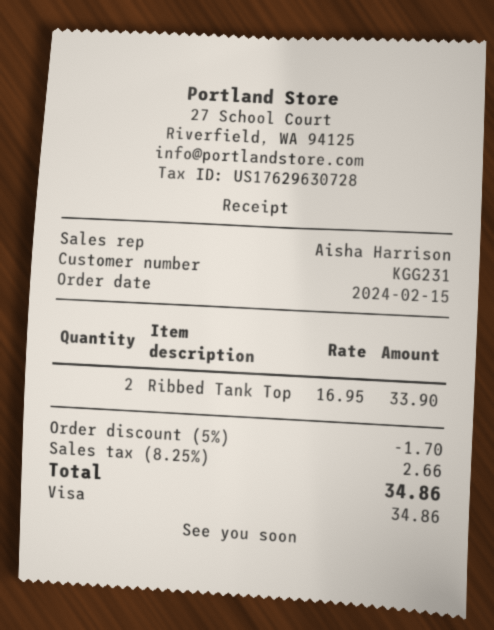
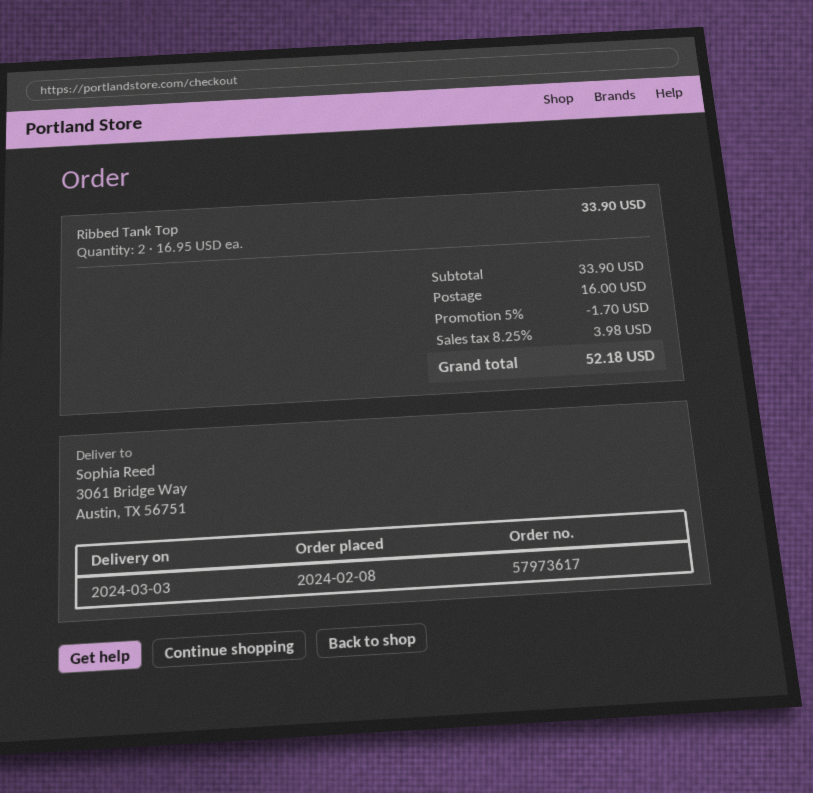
order date: 2024-02-15 -> 2024-02-08
shipping: none -> 16.00
tax: 8.25% = 2.66 -> 8.25% = 3.98
total: 34.86 -> 52.18

